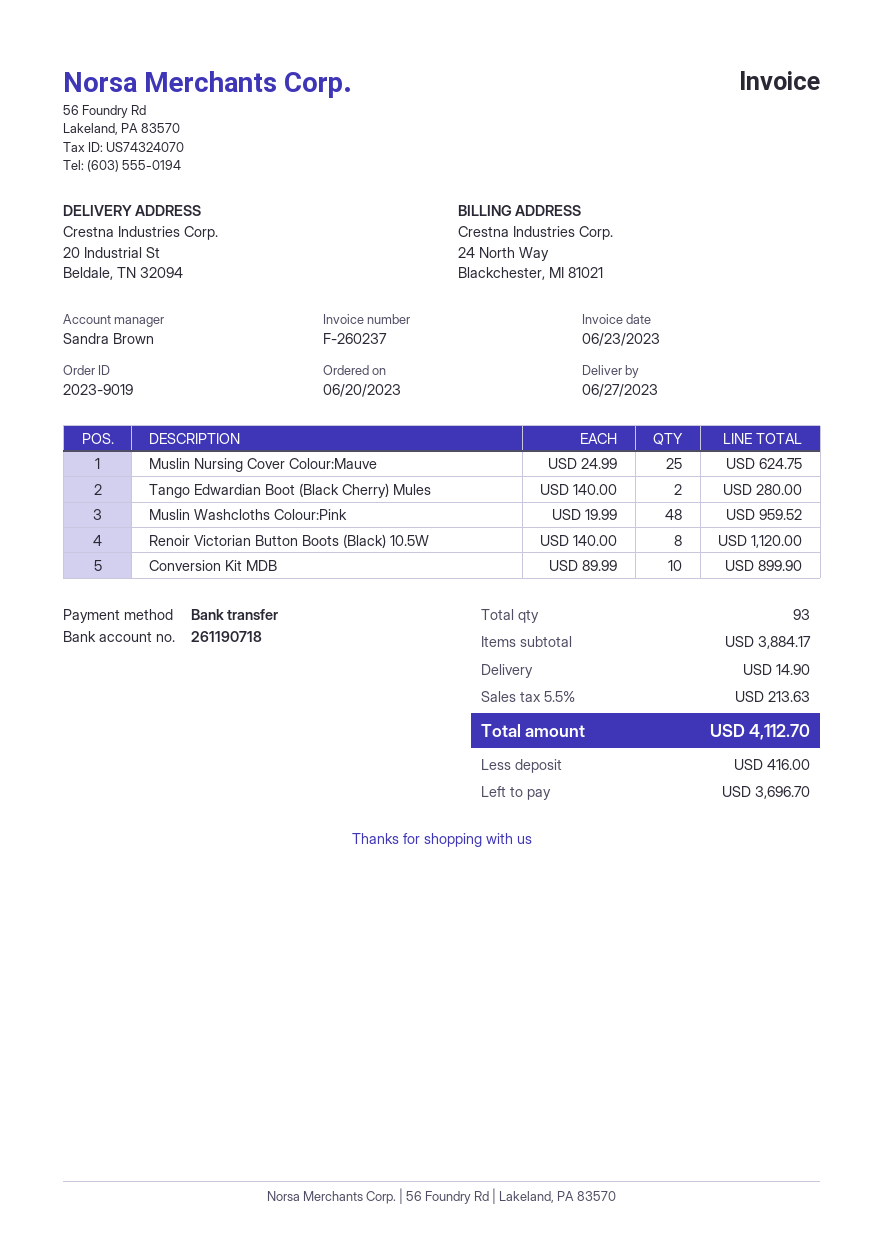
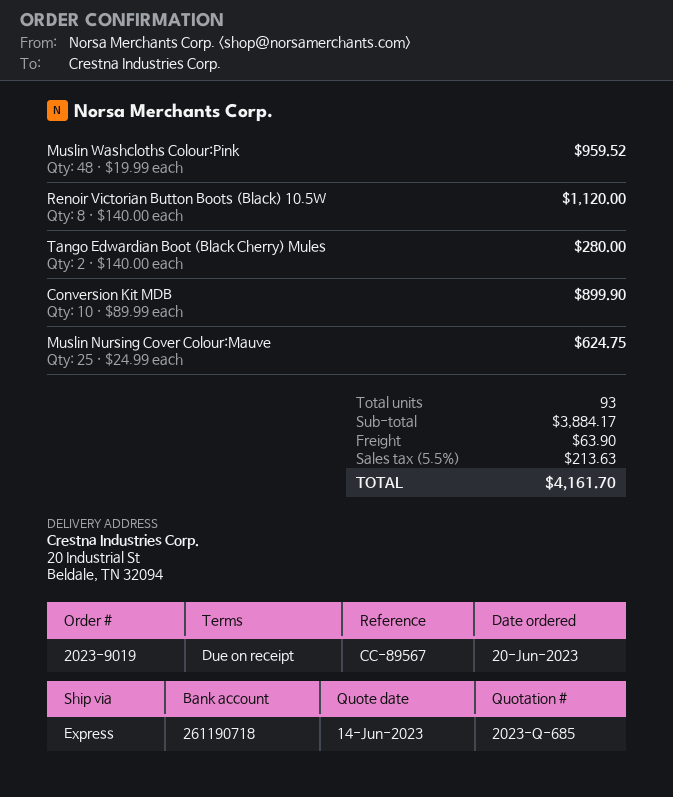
shipping: 14.90 -> 63.90
total: 4112.70 -> 4161.70

